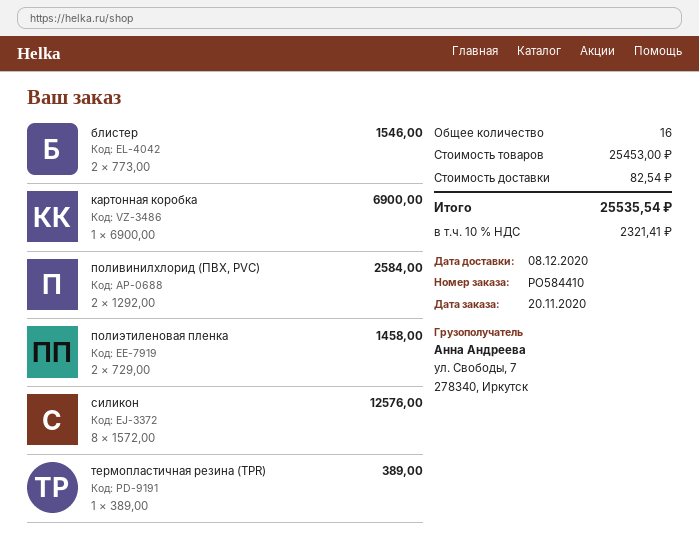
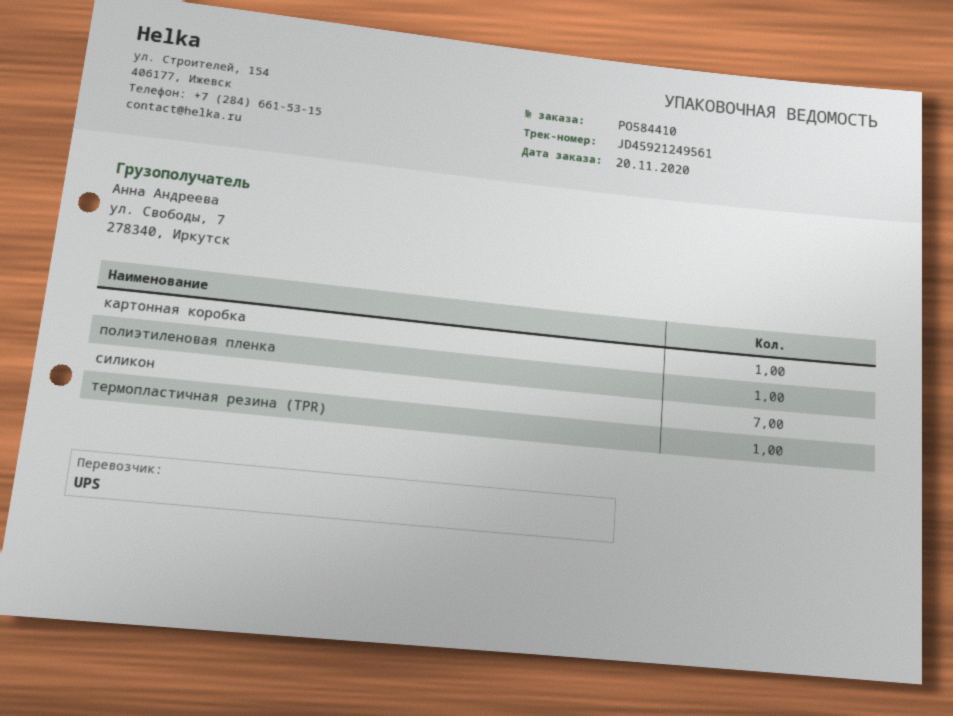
блистер: 2 -> none
поливинилхлорид (ПВХ, PVC): 2 -> none
полиэтиленовая пленка: 2 -> 1
силикон: 8 -> 7

